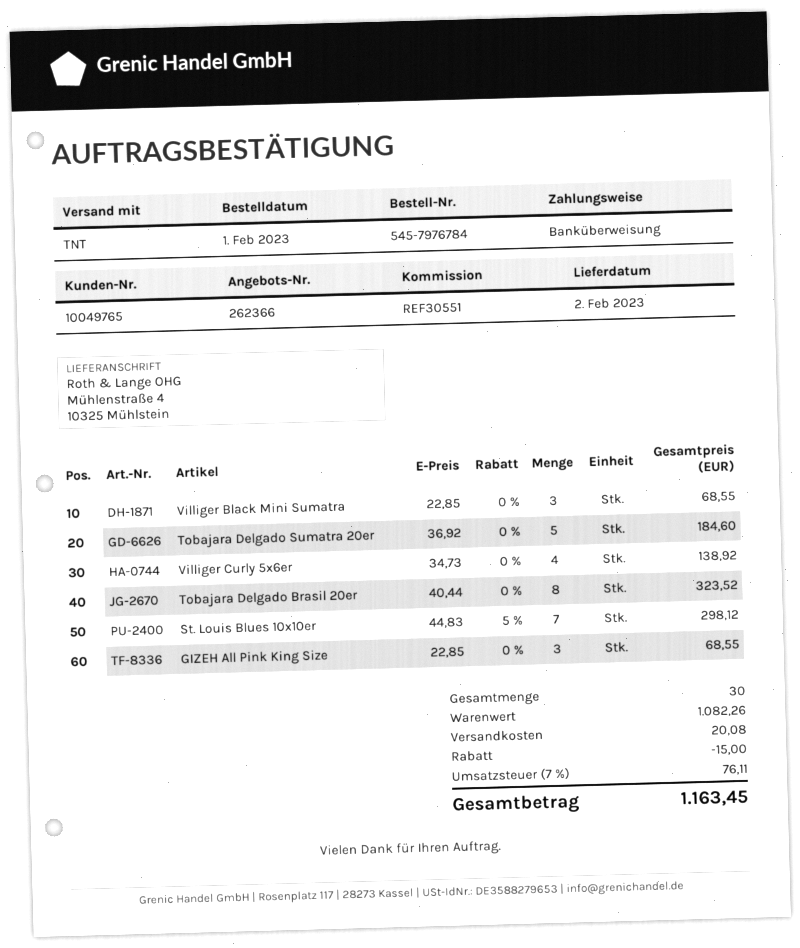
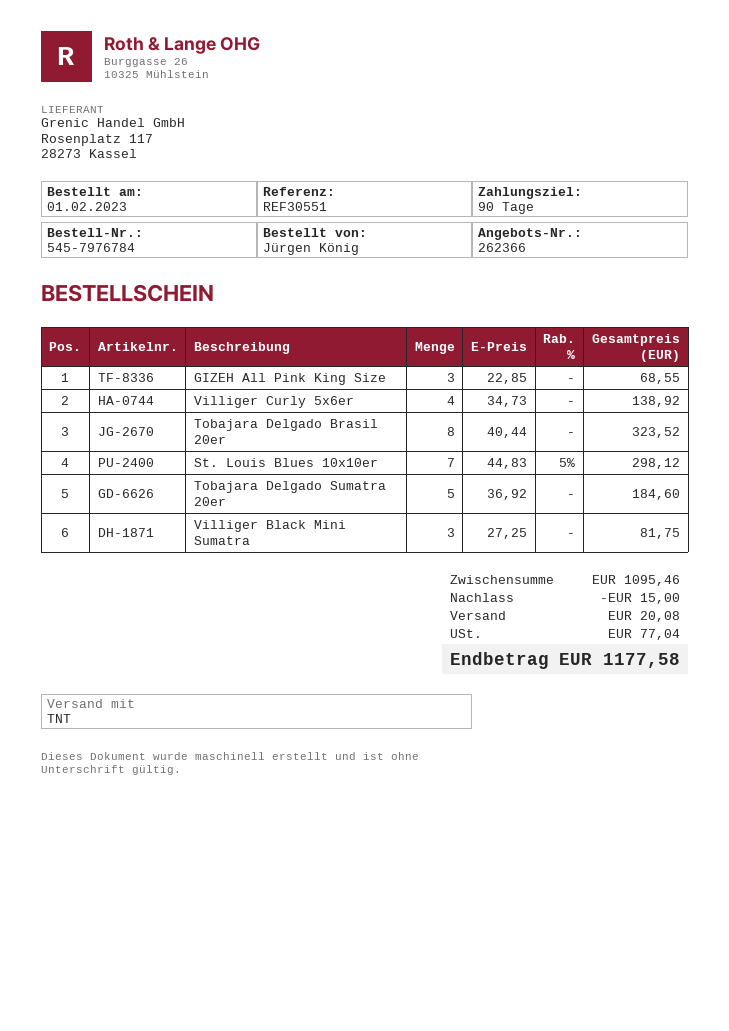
Villiger Black Mini Sumatra: 3 x 22.85 = 68.55 -> 3 x 27.25 = 81.75
subtotal: 1082.26 -> 1095.46
tax: 76.11 -> 77.04
total: 1163.45 -> 1177.58

